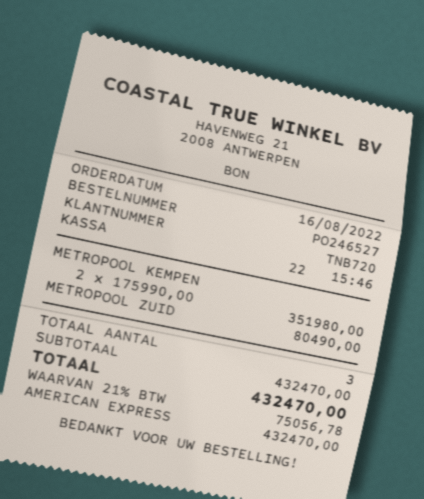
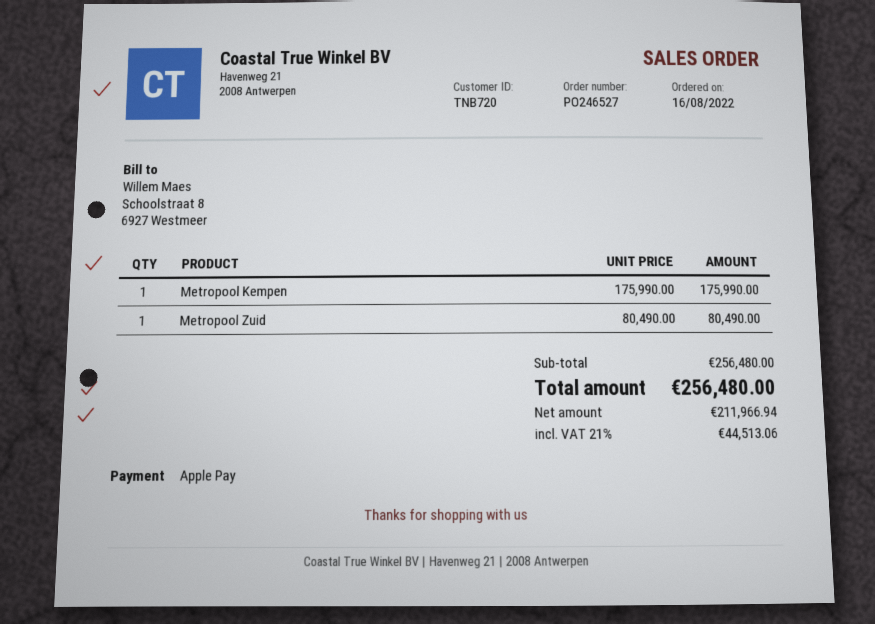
payment method: American Express -> Apple Pay
METROPOOL KEMPEN: 2 x 175990.00 = 351980.00 -> 1 x 175990.00 = 175990.00
subtotal: 432470.00 -> 256480.00
tax: 21% = 75056.78 -> 21% = 44513.06
total: 432470.00 -> 256480.00

